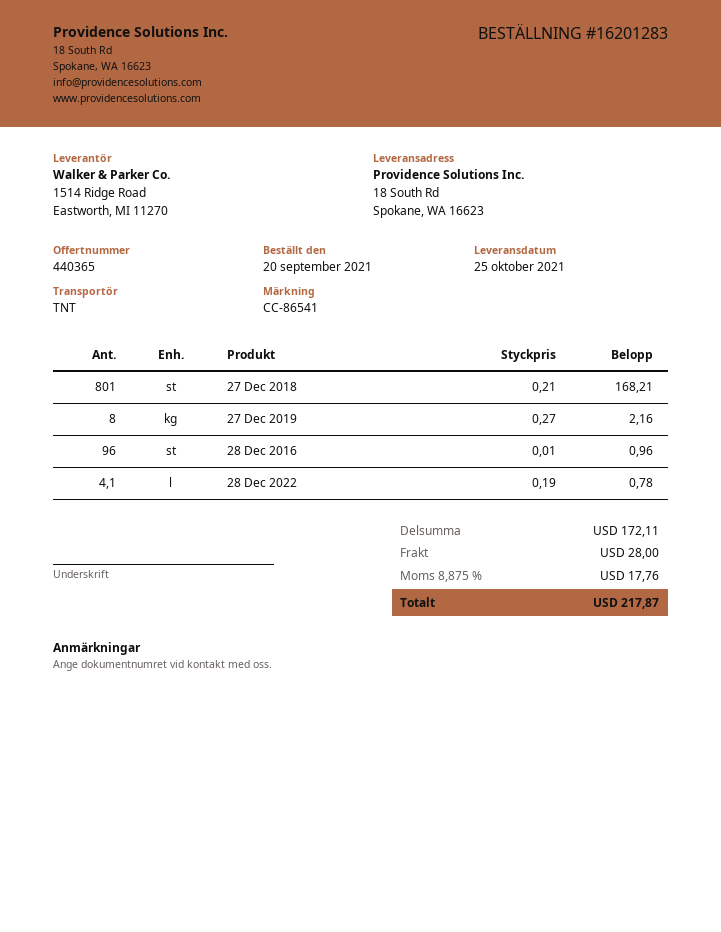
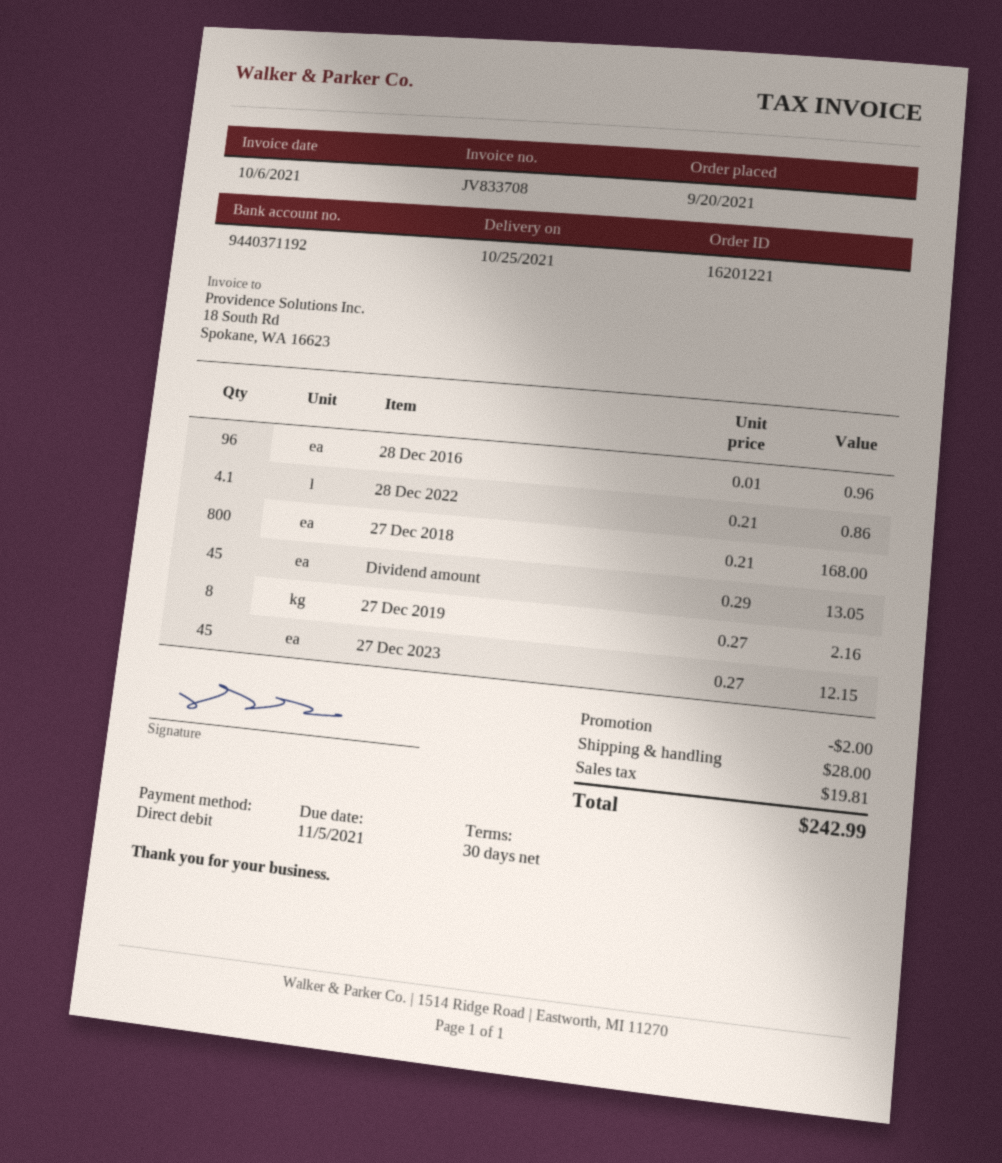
order number: 16201283 -> 16201221
27 Dec 2018: 801 x 0.21 = 168.21 -> 800 x 0.21 = 168.00
28 Dec 2022: 4.1 x 0.19 = 0.78 -> 4.1 x 0.21 = 0.86
Dividend amount: none -> 45 x 0.29 = 13.05
27 Dec 2023: none -> 45 x 0.27 = 12.15
discount: none -> 2.00
tax: 17.76 -> 19.81
total: 217.87 -> 242.99

